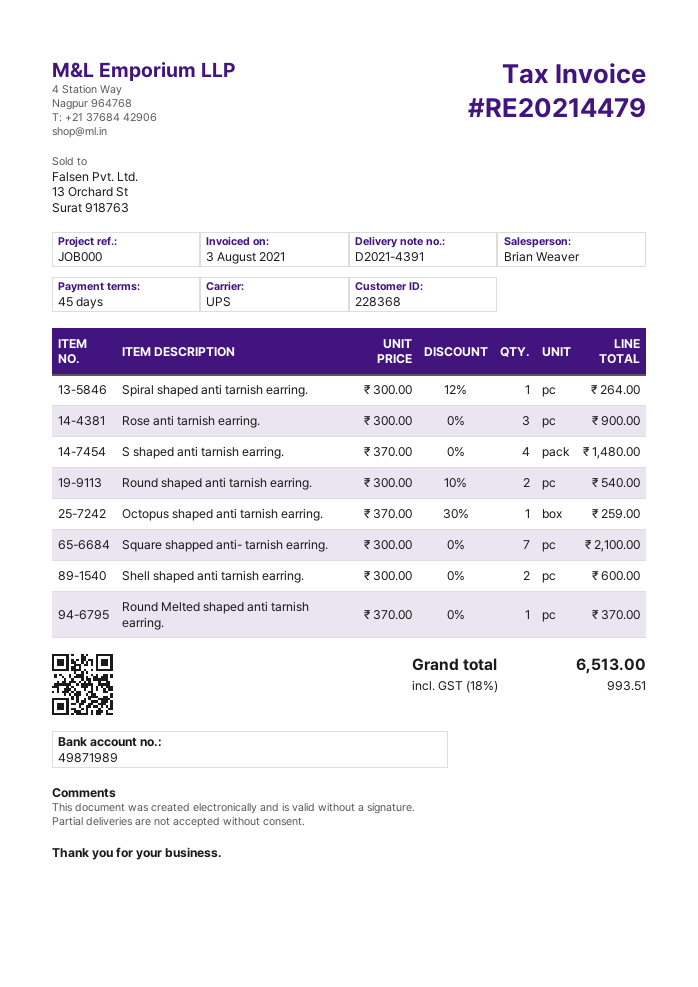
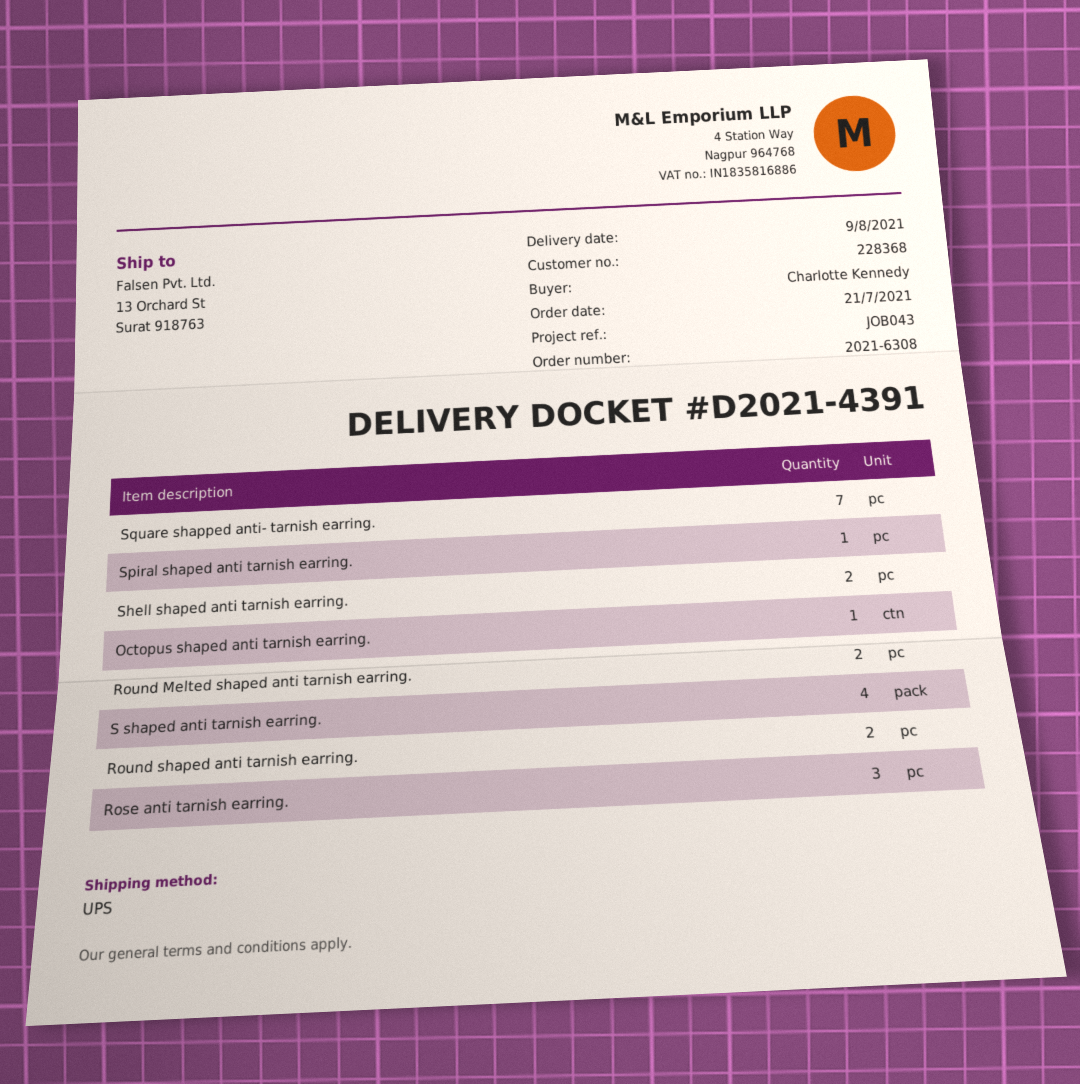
reference: JOB000 -> JOB043
Round Melted shaped anti tarnish earring.: 1 -> 2

